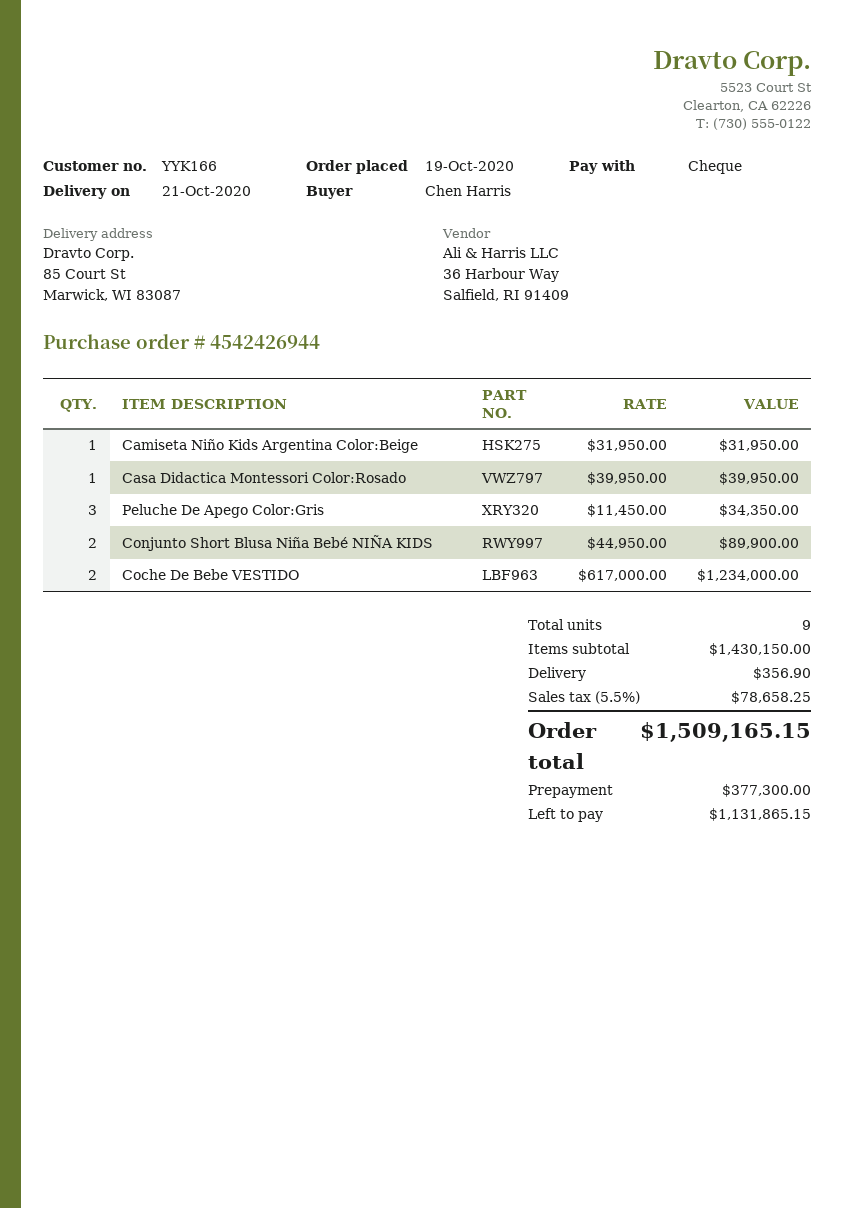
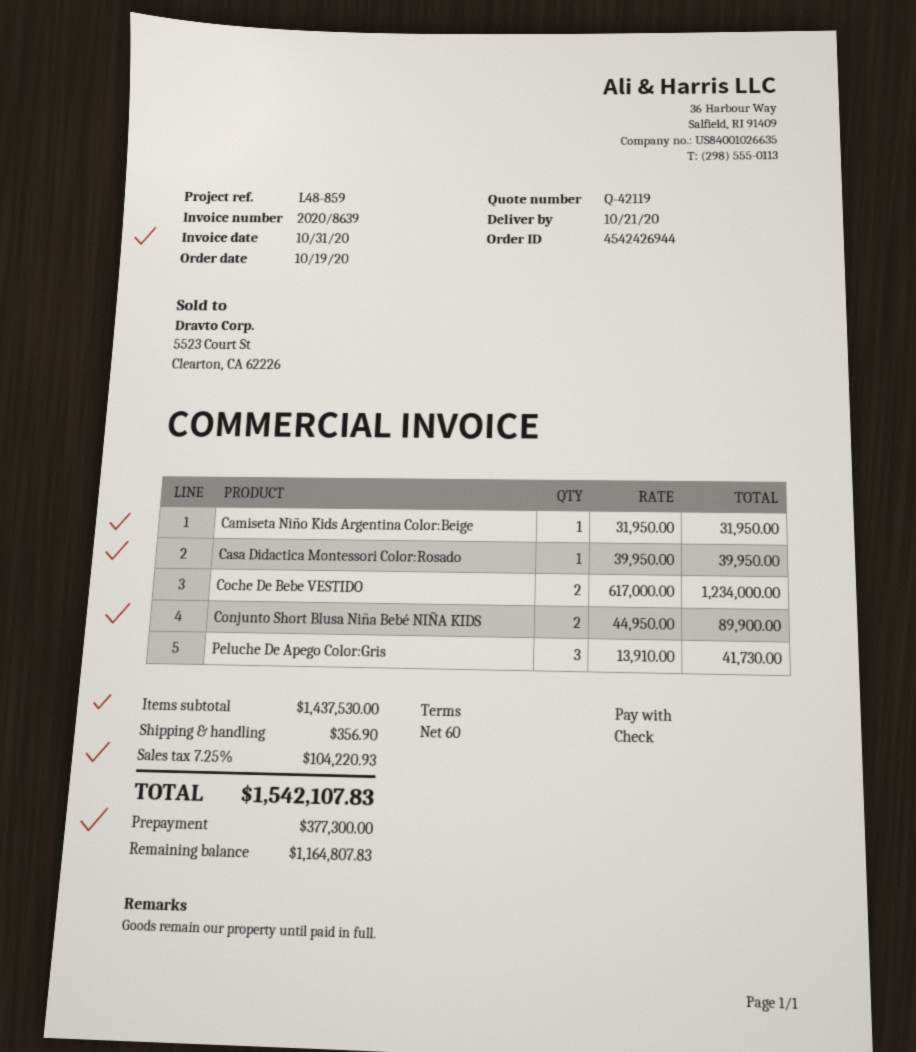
Peluche De Apego Color:Gris: 3 x 11450.00 = 34350.00 -> 3 x 13910.00 = 41730.00
subtotal: 1430150.00 -> 1437530.00
tax: 5.5% = 78658.25 -> 7.25% = 104220.93
total: 1509165.15 -> 1542107.83
balance: 1131865.15 -> 1164807.83

